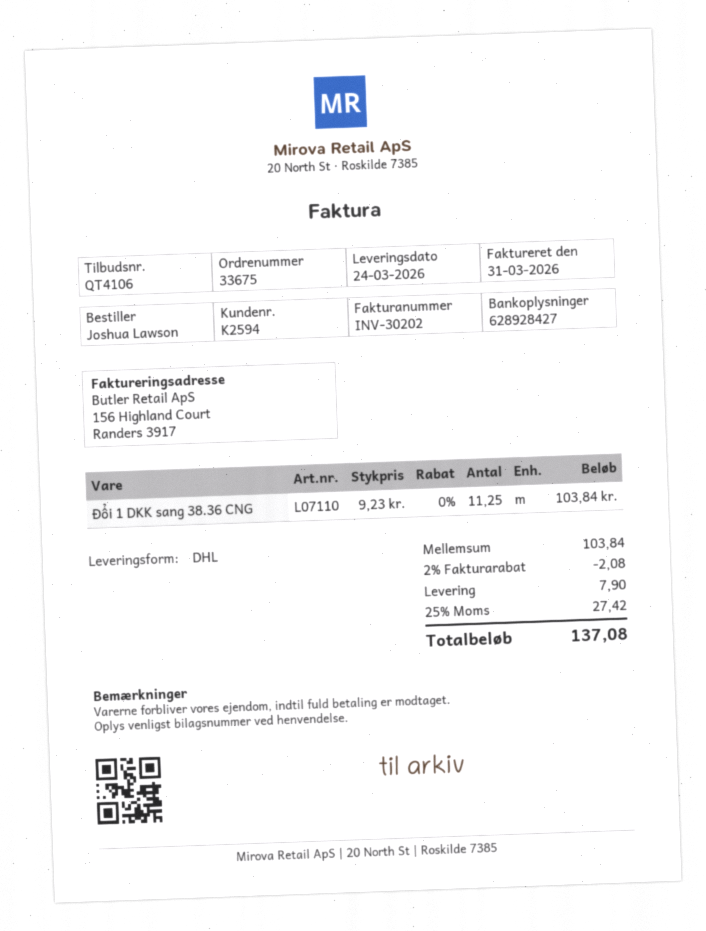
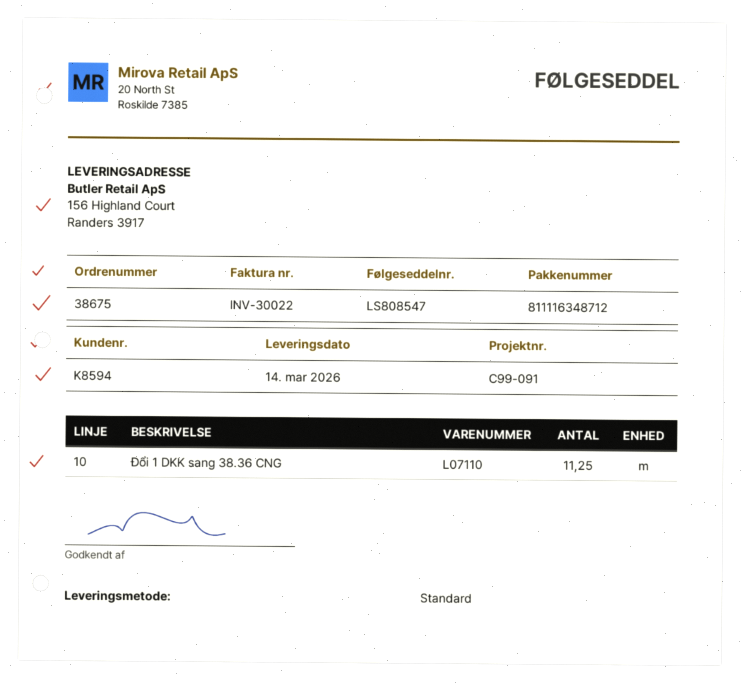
order number: 33675 -> 38675
delivery date: 2026-03-24 -> 2026-03-14
invoice number: INV-30202 -> INV-30022
customer number: K2594 -> K8594
shipping method: DHL -> standard

